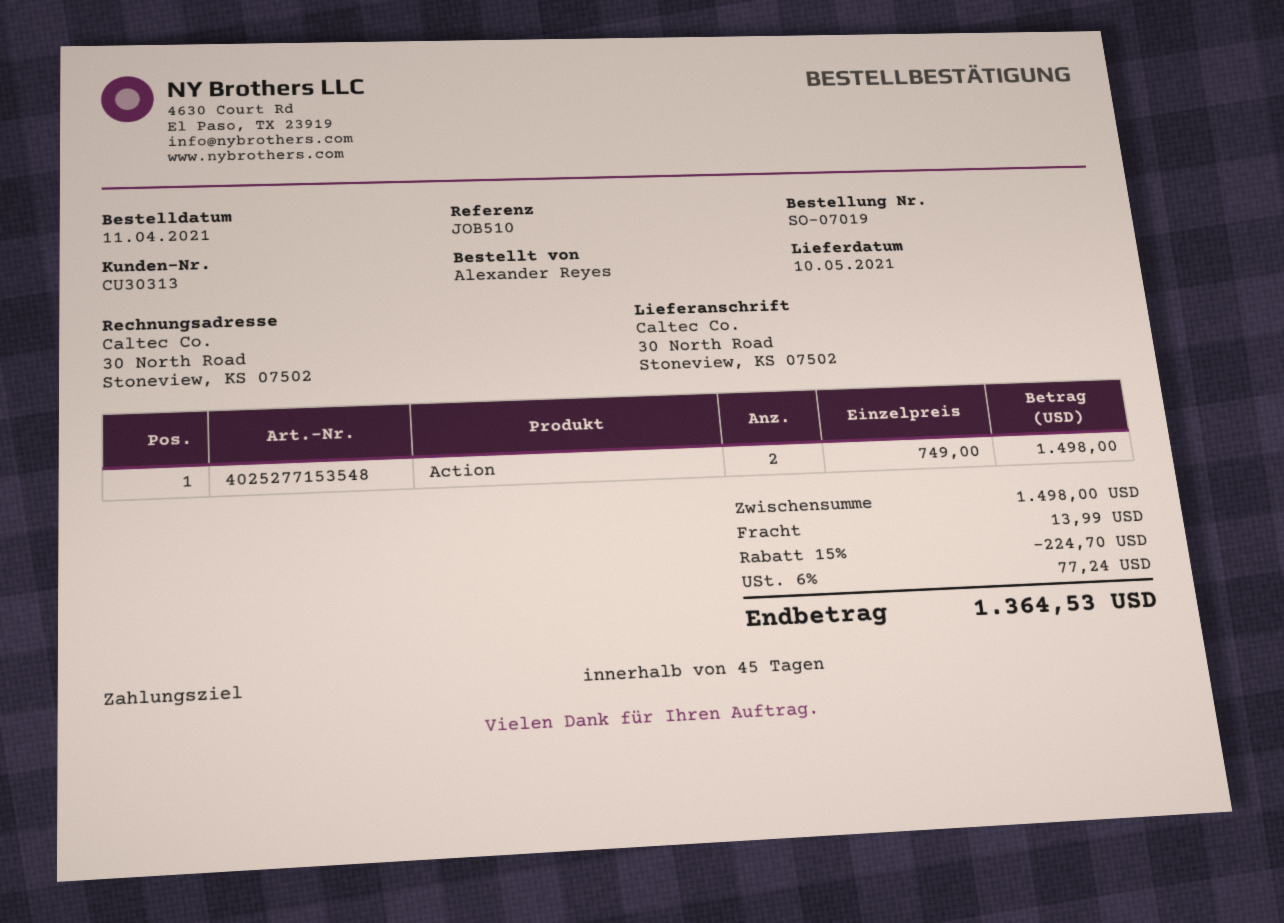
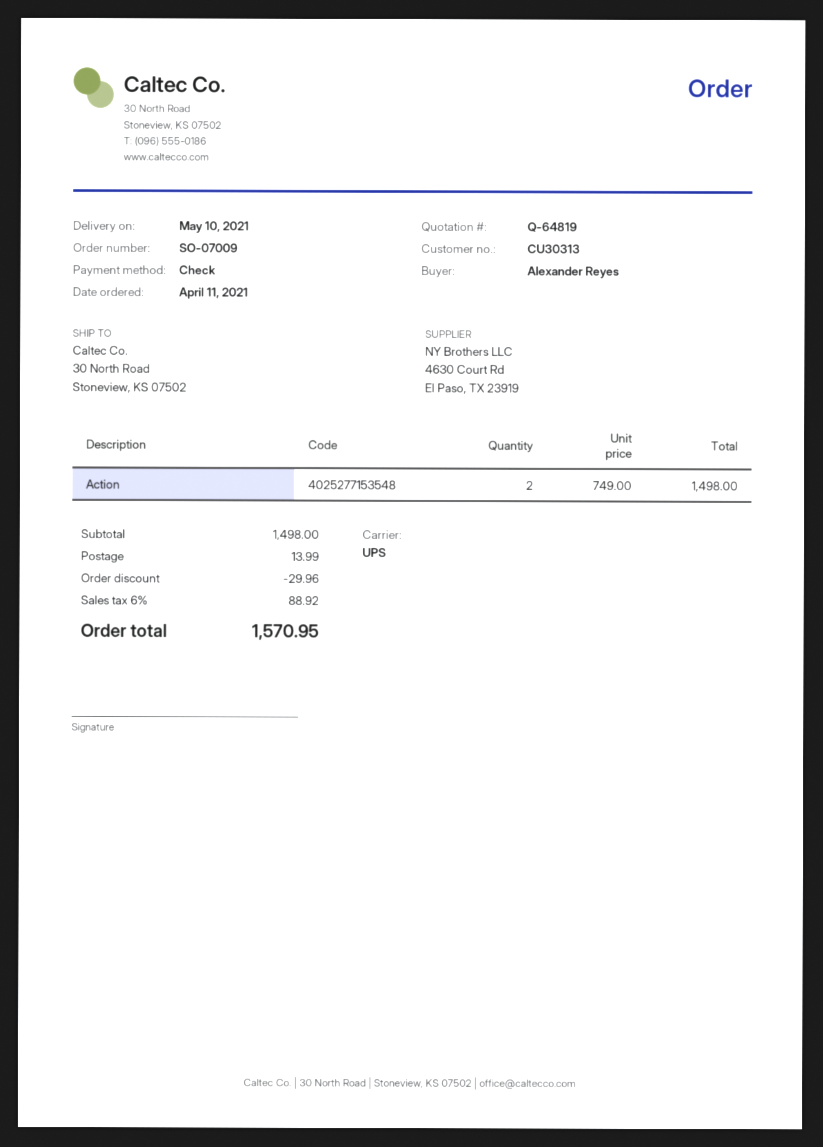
order number: SO-07019 -> SO-07009
discount: 224.70 -> 29.96
tax: 6% = 77.24 -> 6% = 88.92
total: 1364.53 -> 1570.95

